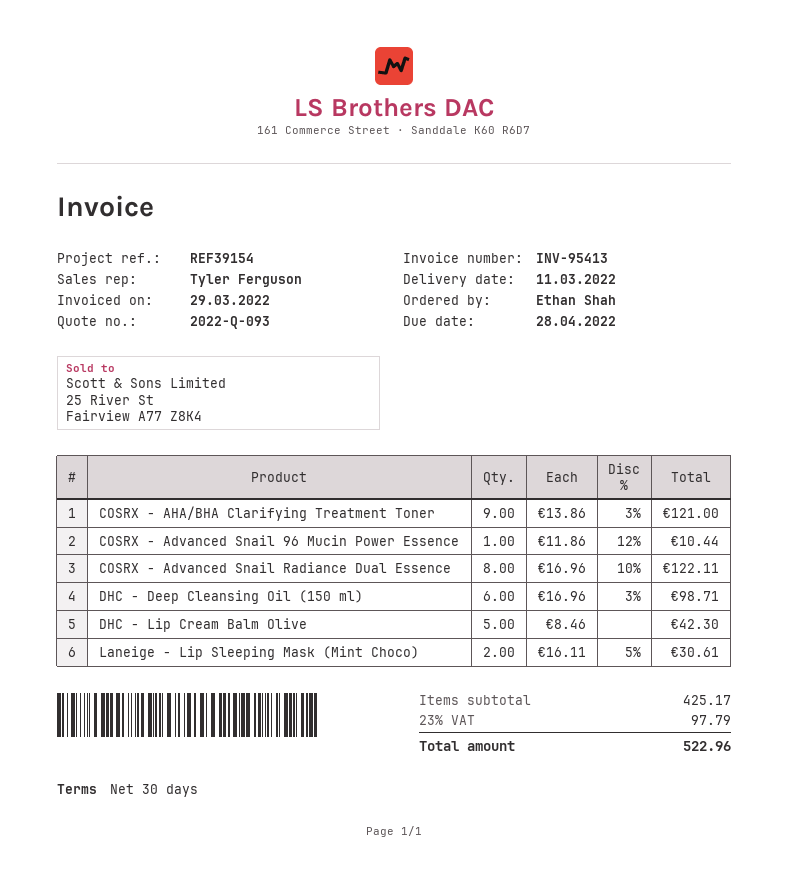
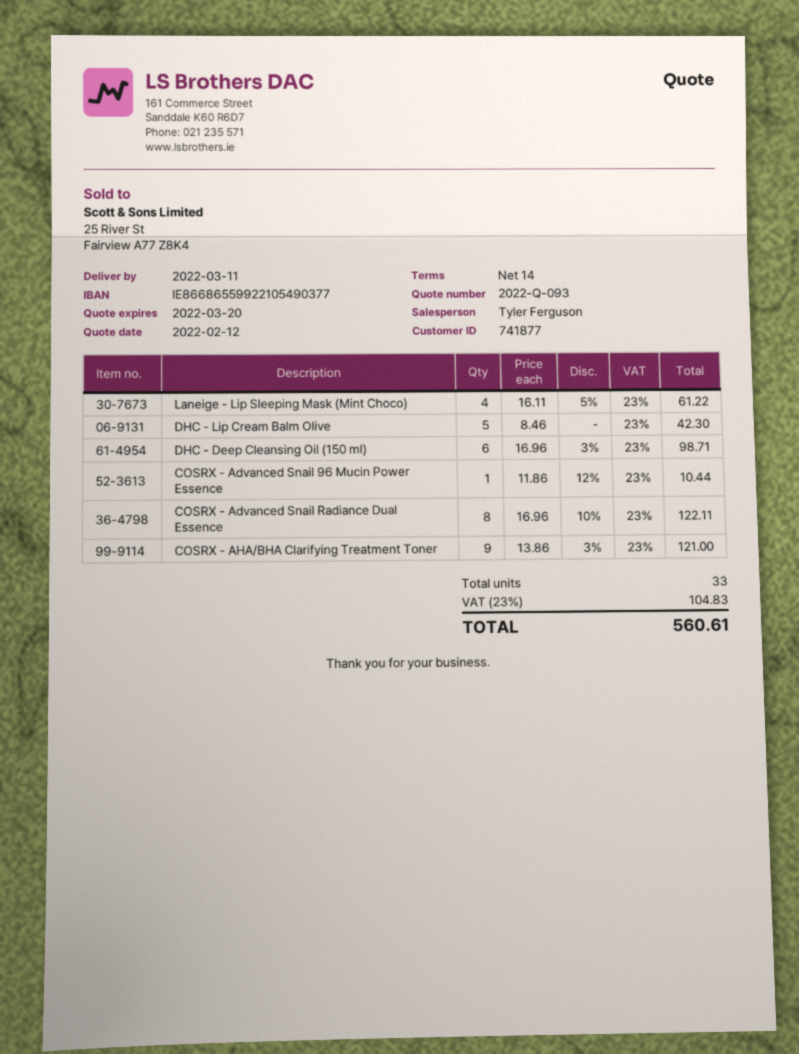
payment terms: 30 days -> 14 days
Laneige - Lip Sleeping Mask (Mint Choco): 2 x 16.11 - 5% = 30.61 -> 4 x 16.11 - 5% = 61.22
tax: 23% = 97.79 -> 23% = 104.83
total: 522.96 -> 560.61

